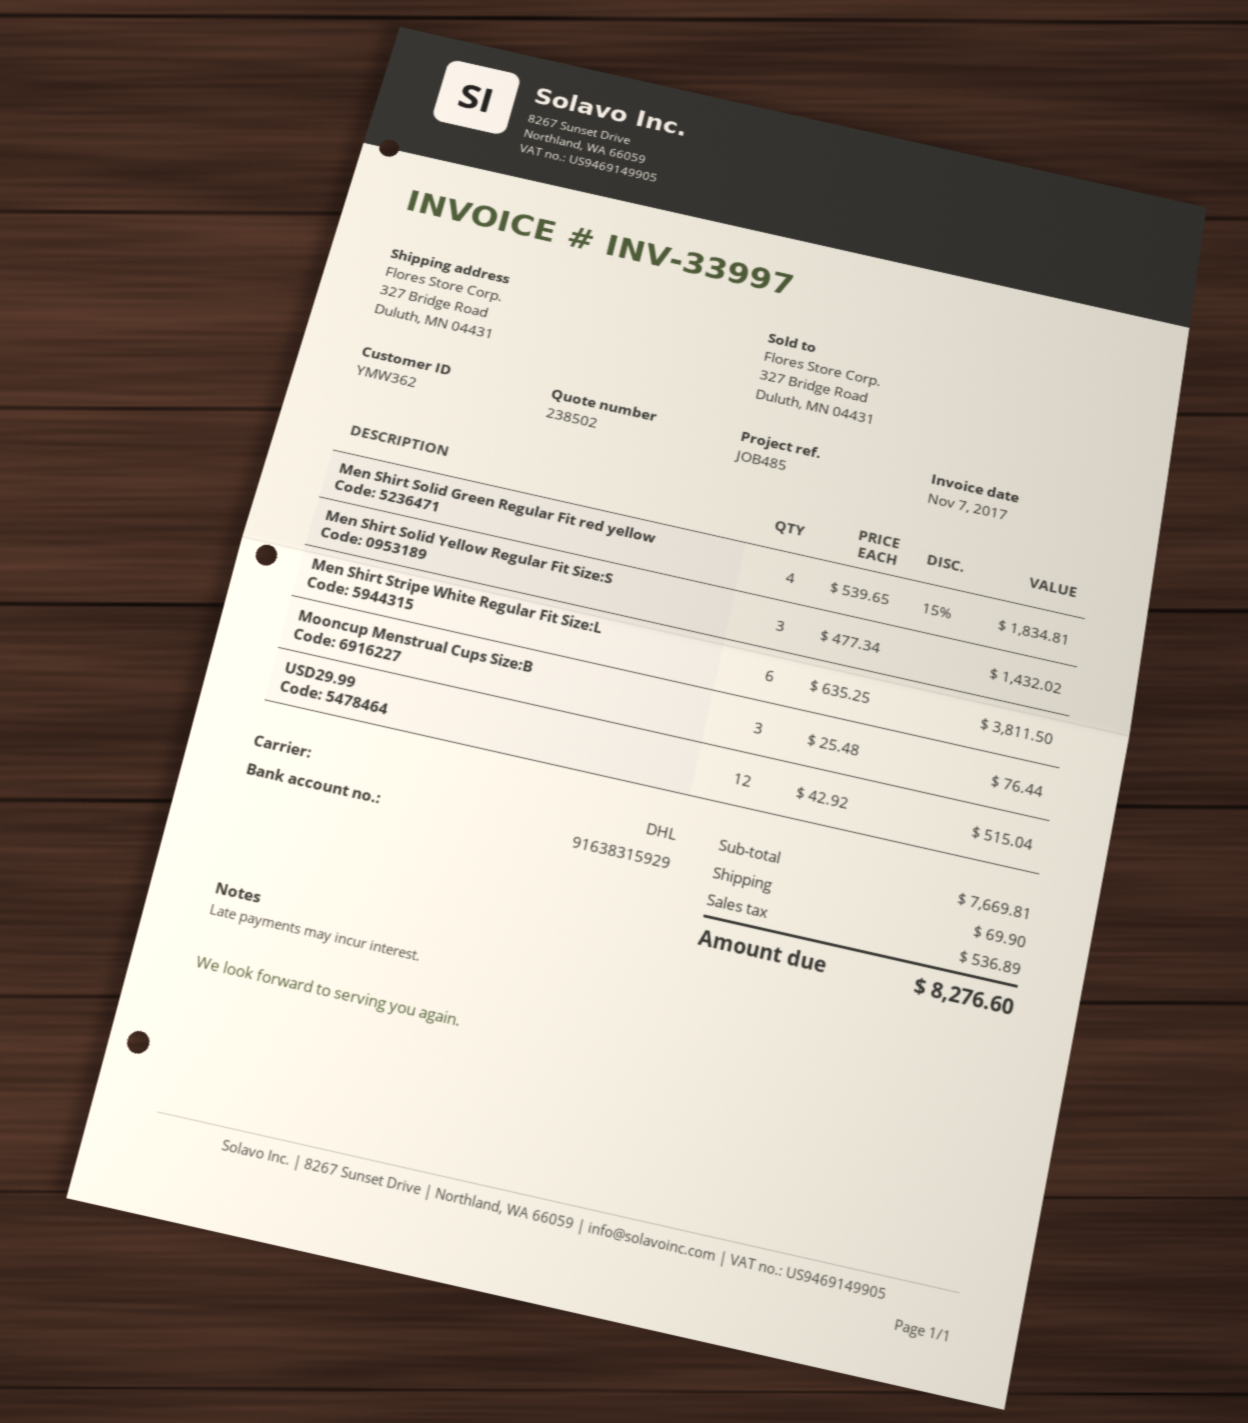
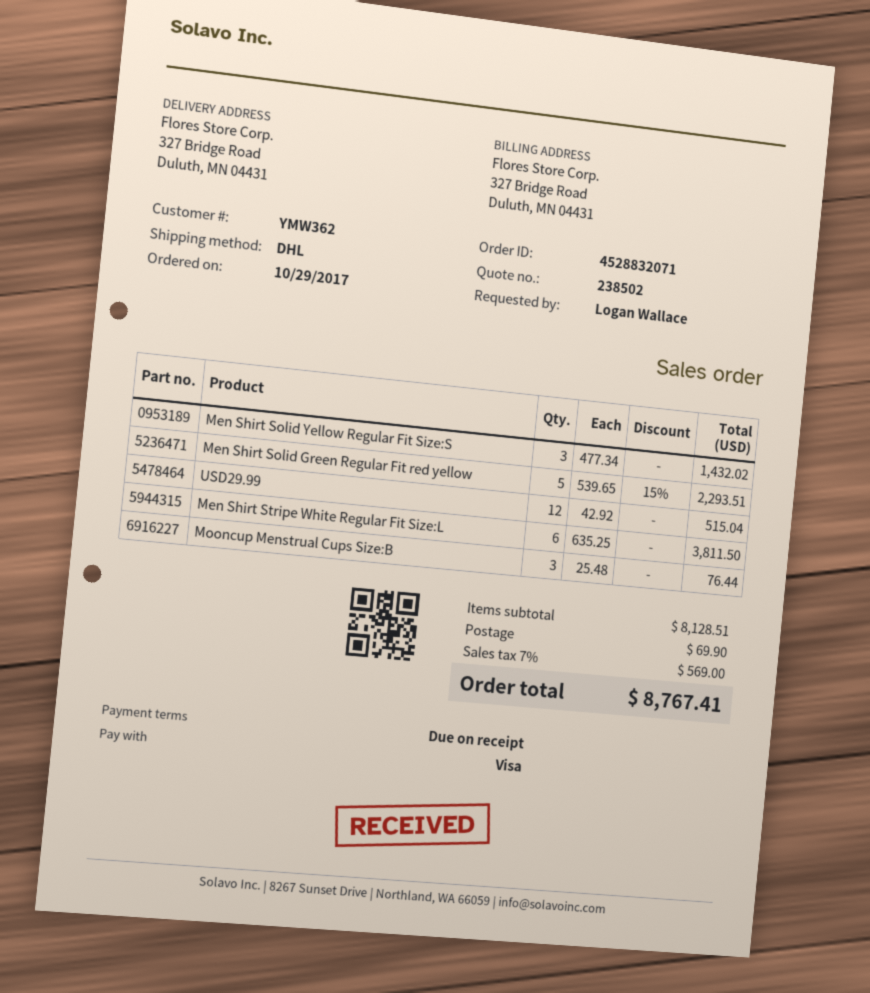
Men Shirt Solid Green Regular Fit red yellow: 4 x 539.65 - 15% = 1834.81 -> 5 x 539.65 - 15% = 2293.51
subtotal: 7669.81 -> 8128.51
tax: 536.89 -> 569.00
total: 8276.60 -> 8767.41

